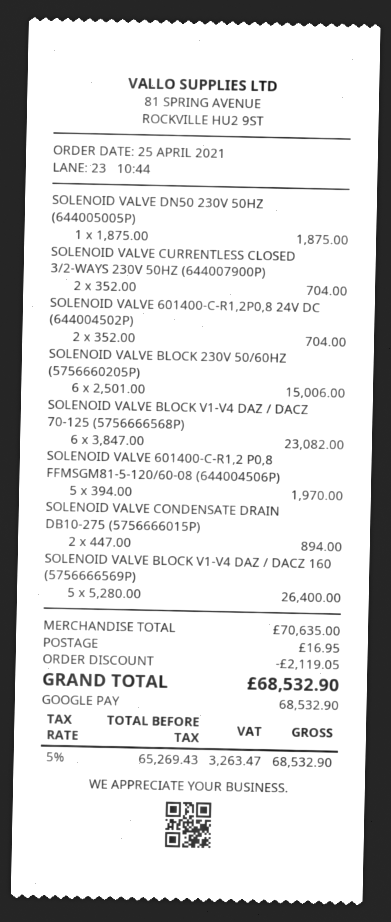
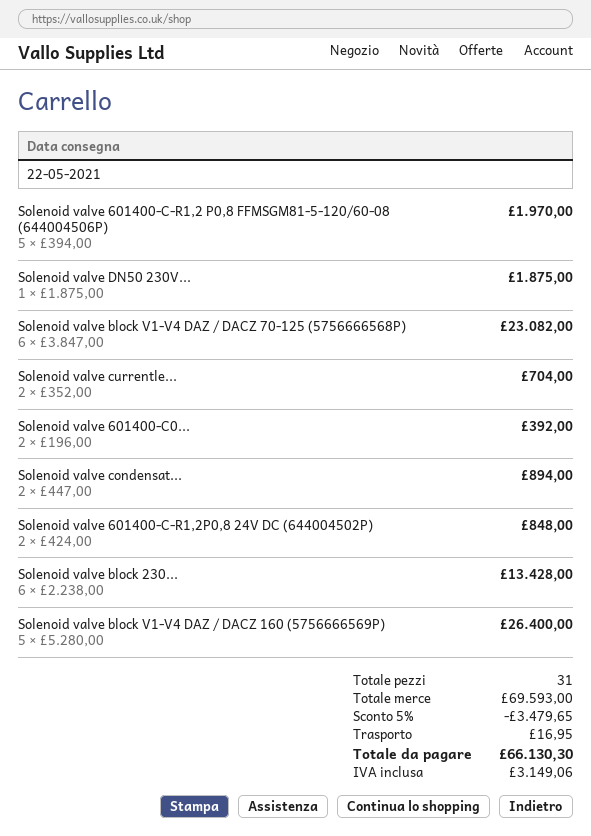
SOLENOID VALVE 601400-C-R1,2P0,8 24V DC (644004502P): 2 x 352.00 = 704.00 -> 2 x 424.00 = 848.00
SOLENOID VALVE BLOCK 230V 50/60HZ (5756660205P): 6 x 2501.00 = 15006.00 -> 6 x 2238.00 = 13428.00
Solenoid valve 601400-C0...: none -> 2 x 196.00 = 392.00
subtotal: 70635.00 -> 69593.00
discount: 2119.05 -> 3479.65
tax: 3263.47 -> 3149.06
total: 68532.90 -> 66130.30

